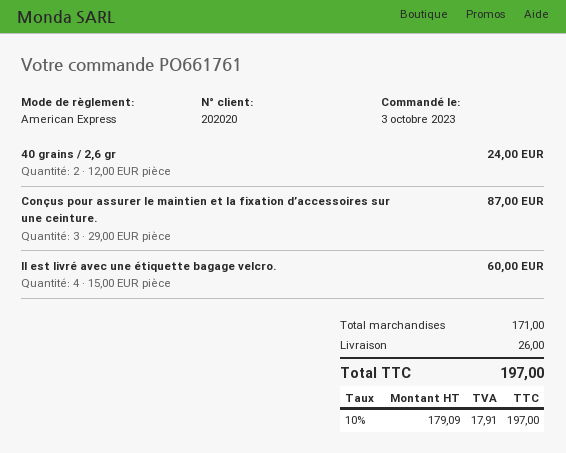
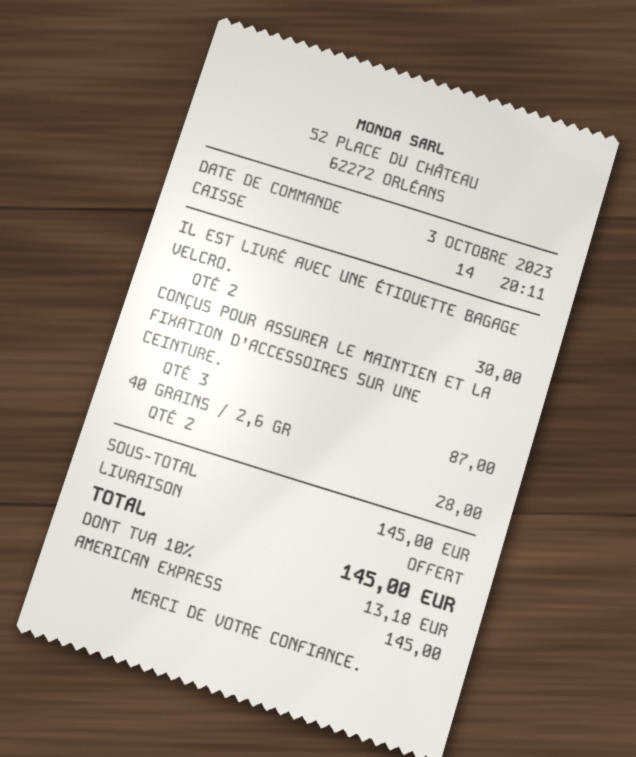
40 grains / 2,6 gr: 2 for 24.00 -> 2 for 28.00
Il est livré avec une étiquette bagage velcro.: 4 for 60.00 -> 2 for 30.00
subtotal: 171.00 -> 145.00
shipping: 26.00 -> 0.00
tax: 10% = 17.91 -> 10% = 13.18
total: 197.00 -> 145.00

